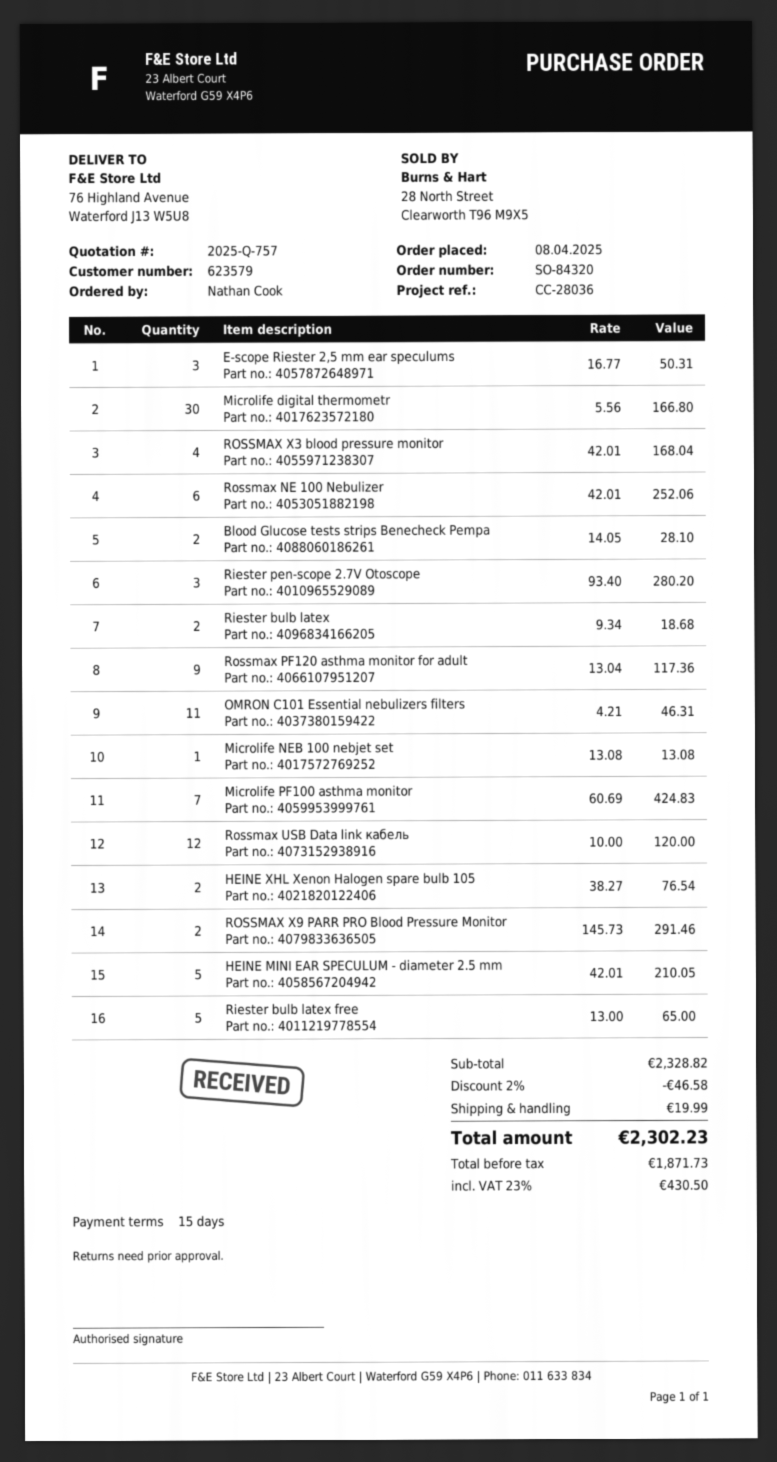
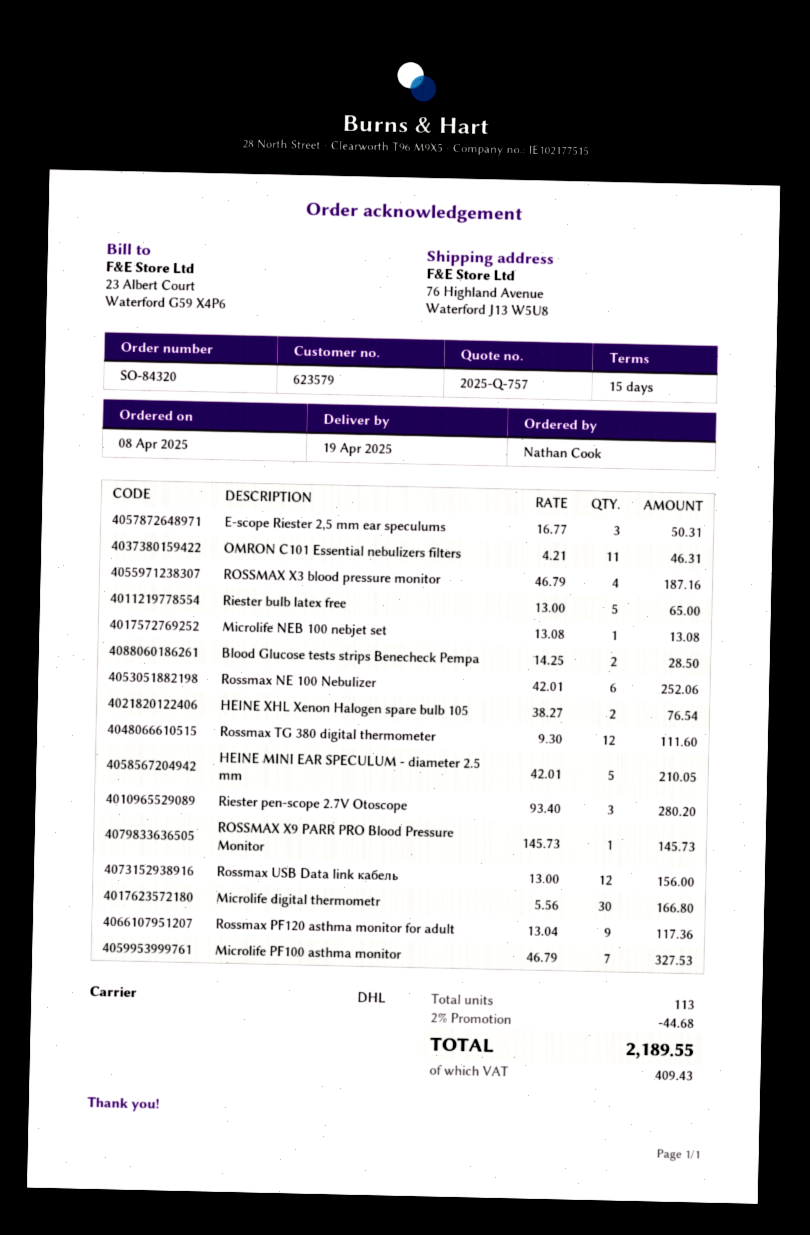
ROSSMAX X3 blood pressure monitor: 4 x 42.01 = 168.04 -> 4 x 46.79 = 187.16
Blood Glucose tests strips Benecheck Pempa: 2 x 14.05 = 28.10 -> 2 x 14.25 = 28.50
Riester bulb latex: 2 x 9.34 = 18.68 -> none
Microlife PF100 asthma monitor: 7 x 60.69 = 424.83 -> 7 x 46.79 = 327.53
Rossmax USB Data link кабель: 12 x 10.00 = 120.00 -> 12 x 13.00 = 156.00
ROSSMAX X9 PARR PRO Blood Pressure Monitor: 2 x 145.73 = 291.46 -> 1 x 145.73 = 145.73
Rossmax TG 380 digital thermometer: none -> 12 x 9.30 = 111.60
discount: 2% = 46.58 -> 2% = 44.68
shipping: 19.99 -> none
tax: 430.50 -> 409.43
total: 2302.23 -> 2189.55

